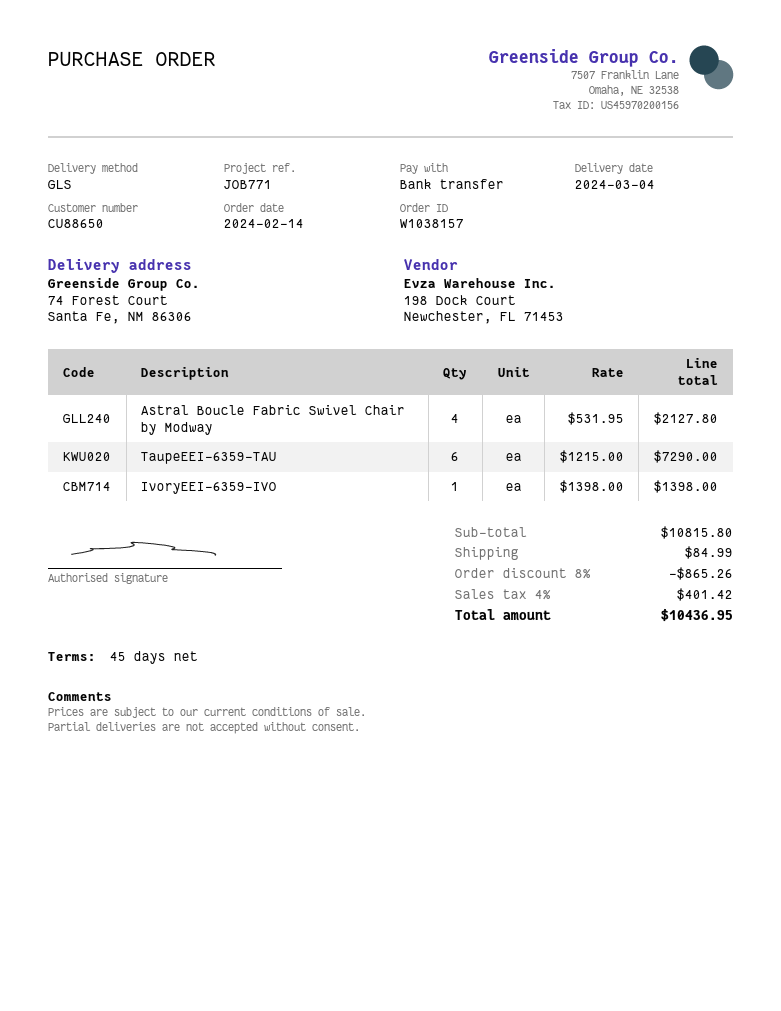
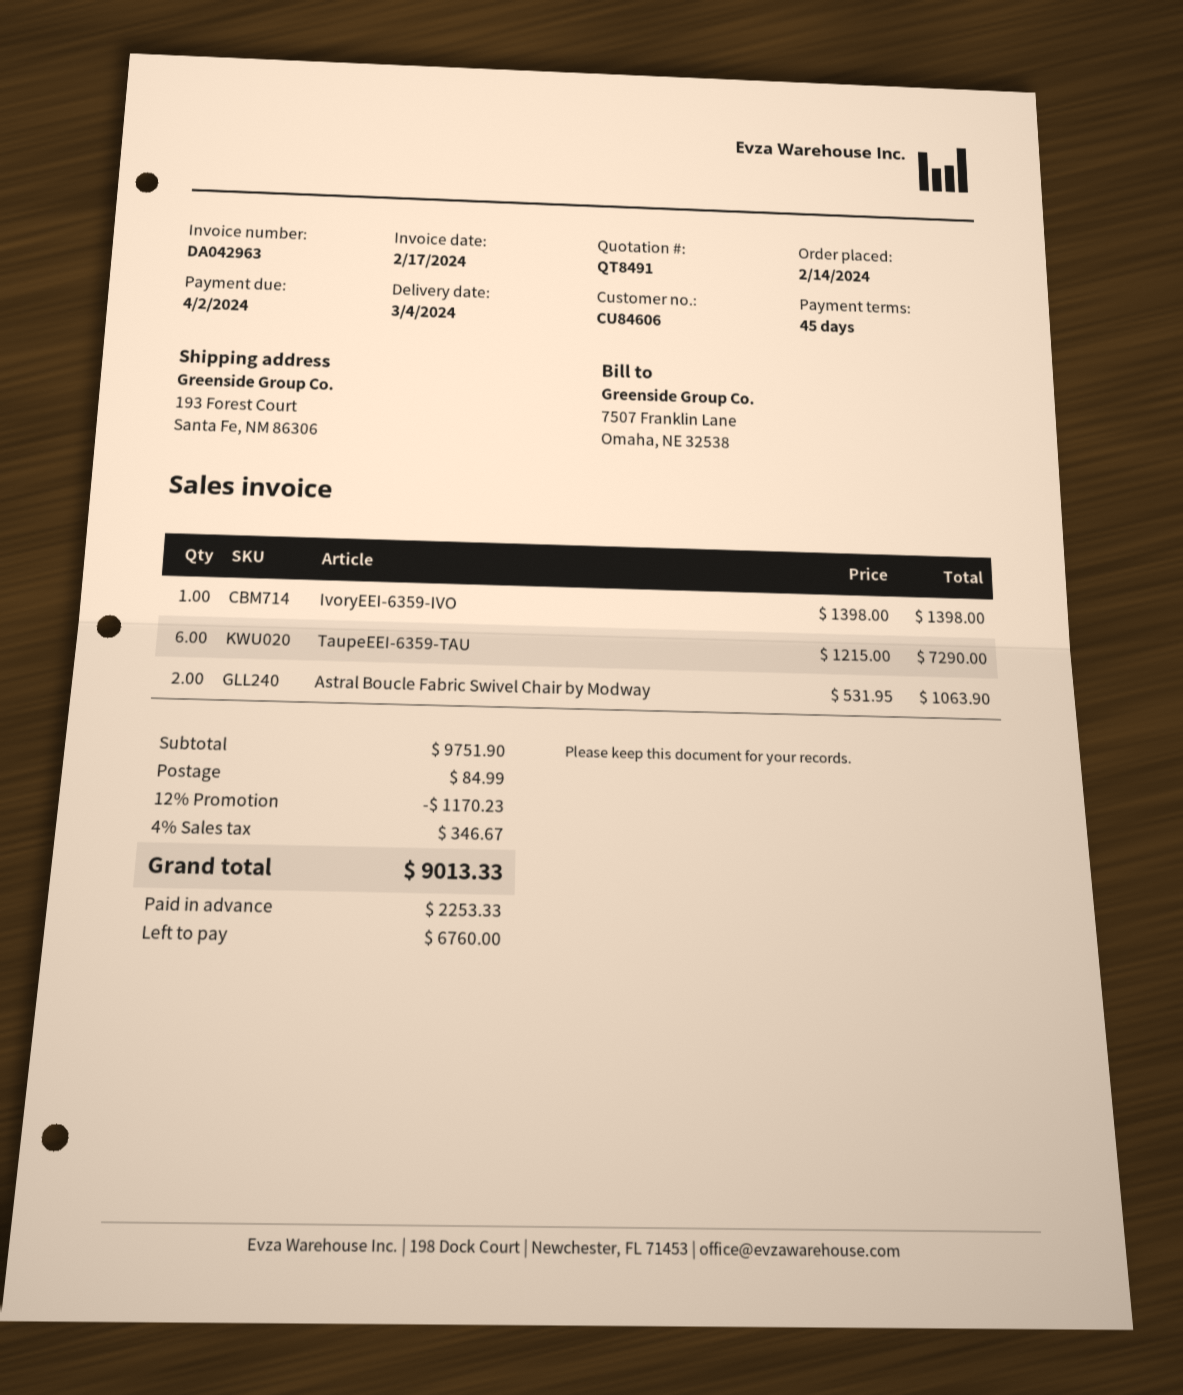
customer number: CU88650 -> CU84606
ship to: 74 Forest Court, Santa Fe, NM 86306 -> 193 Forest Court, Santa Fe, NM 86306
Astral Boucle Fabric Swivel Chair by Modway: 4 x 531.95 = 2127.80 -> 2 x 531.95 = 1063.90
subtotal: 10815.80 -> 9751.90
discount: 8% = 865.26 -> 12% = 1170.23
tax: 4% = 401.42 -> 4% = 346.67
total: 10436.95 -> 9013.33

